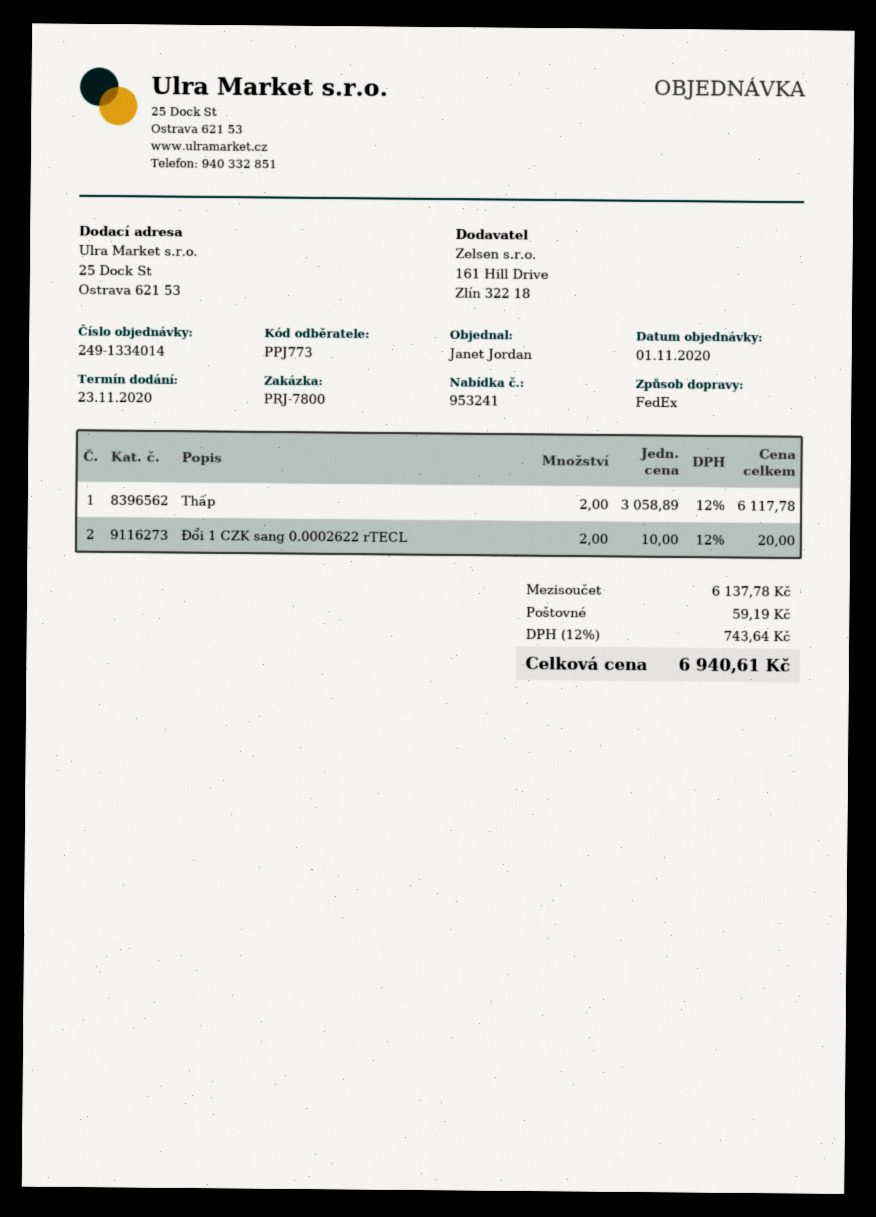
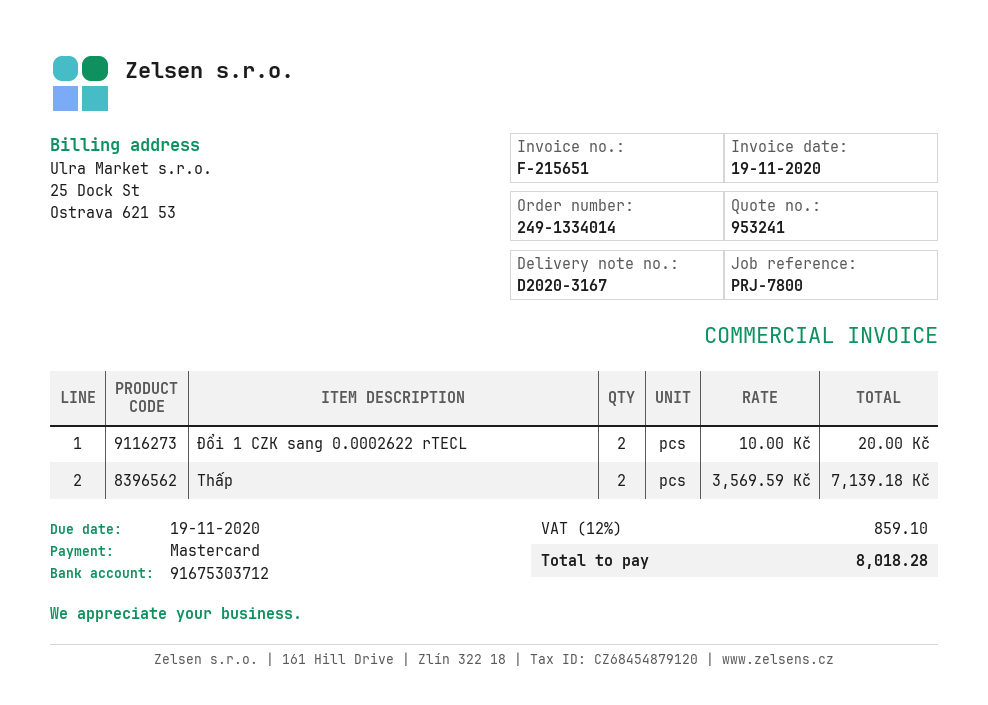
Thấp: 2 x 3058.89 = 6117.78 -> 2 x 3569.59 = 7139.18
shipping: 59.19 -> none
tax: 12% = 743.64 -> 12% = 859.10
total: 6940.61 -> 8018.28

